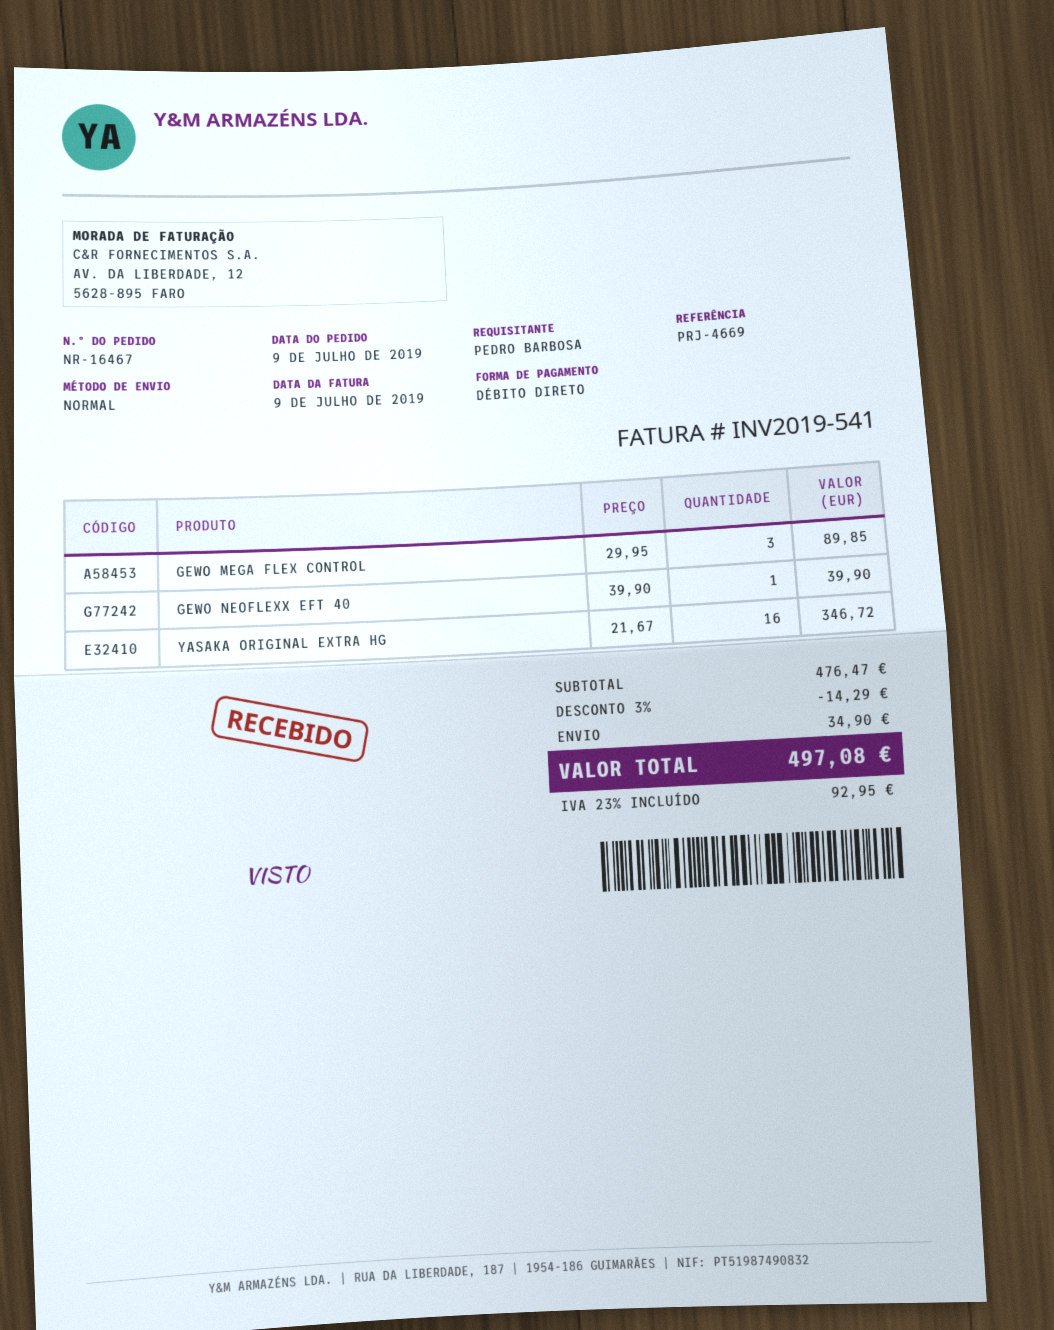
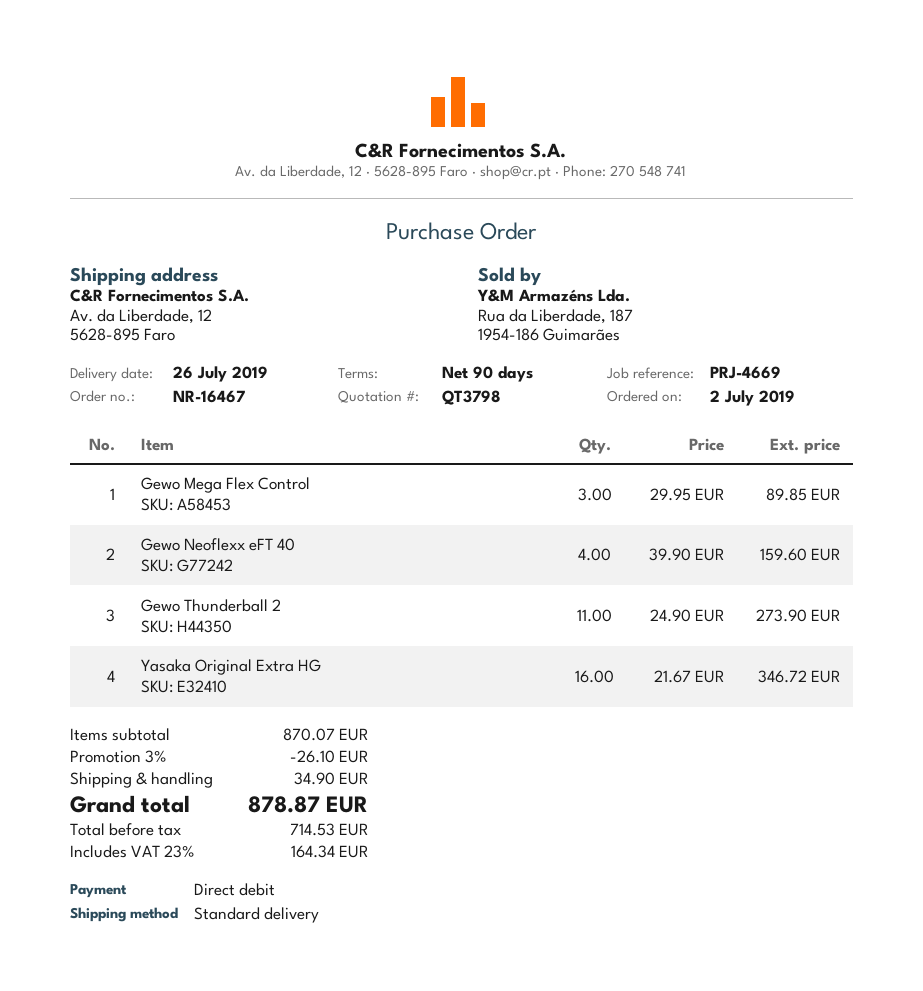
order date: 2019-07-09 -> 2019-07-02
GEWO NEOFLEXX EFT 40: 1 x 39.90 = 39.90 -> 4 x 39.90 = 159.60
Gewo Thunderball 2: none -> 11 x 24.90 = 273.90
subtotal: 476.47 -> 870.07
discount: 3% = 14.29 -> 3% = 26.10
tax: 23% = 92.95 -> 23% = 164.34
total: 497.08 -> 878.87

